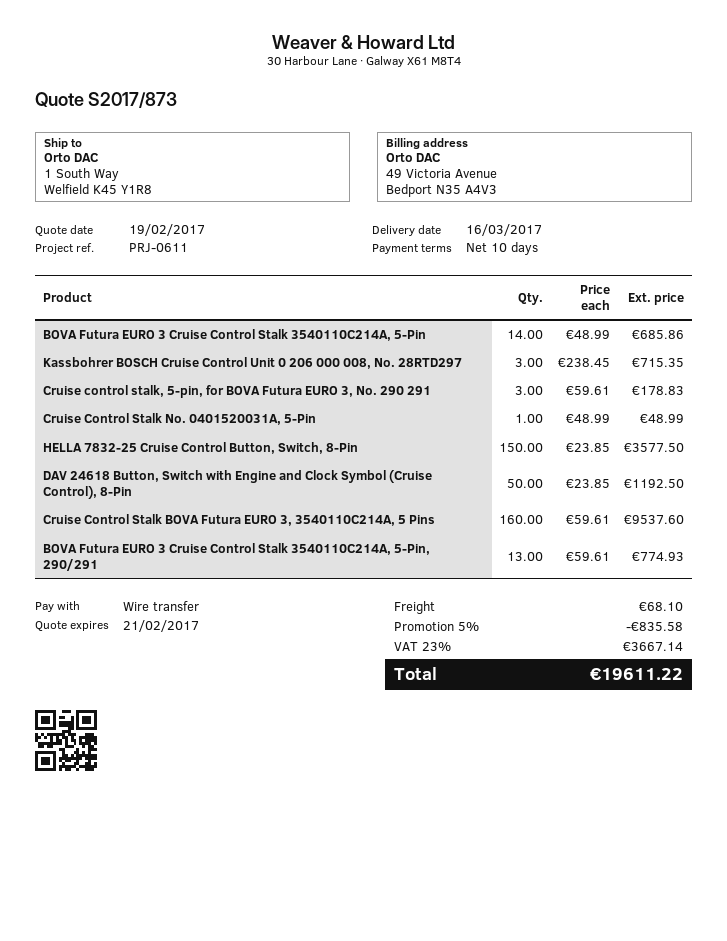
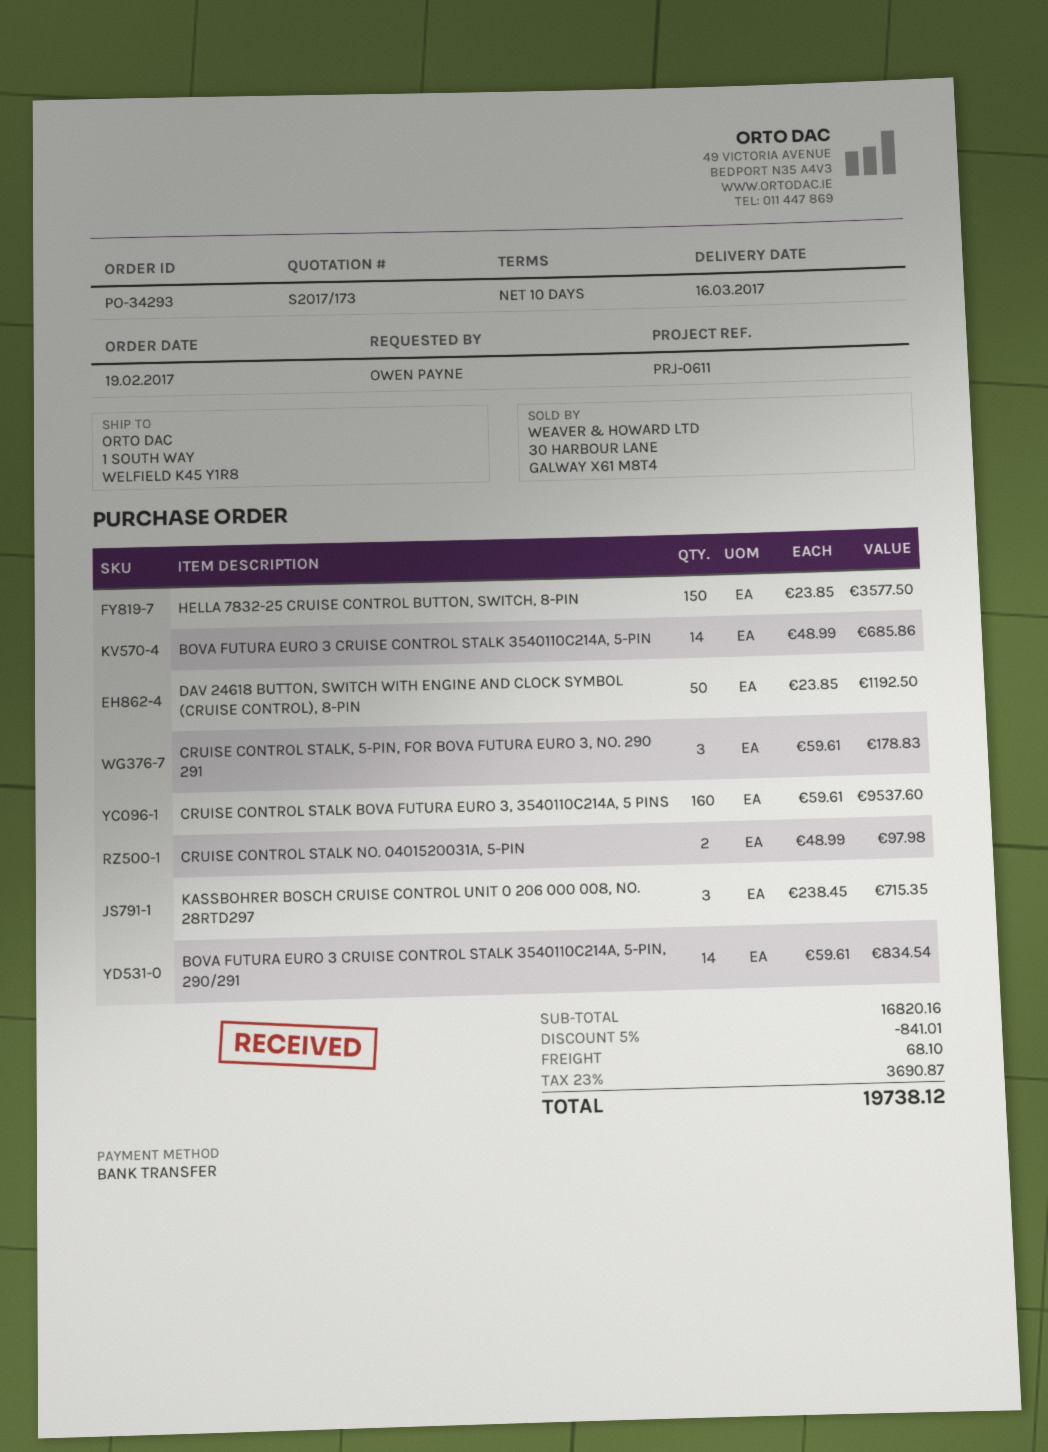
quote number: S2017/873 -> S2017/173
Cruise Control Stalk No. 0401520031A, 5-Pin: 1 x 48.99 = 48.99 -> 2 x 48.99 = 97.98
BOVA Futura EURO 3 Cruise Control Stalk 3540110C214A, 5-Pin, 290/291: 13 x 59.61 = 774.93 -> 14 x 59.61 = 834.54
discount: 5% = 835.58 -> 5% = 841.01
tax: 23% = 3667.14 -> 23% = 3690.87
total: 19611.22 -> 19738.12

